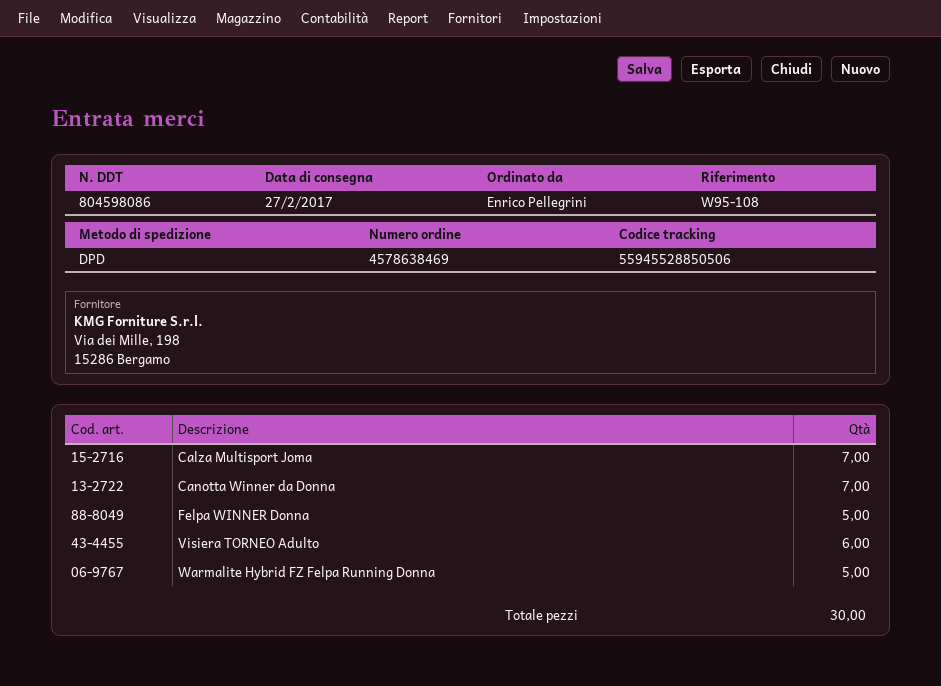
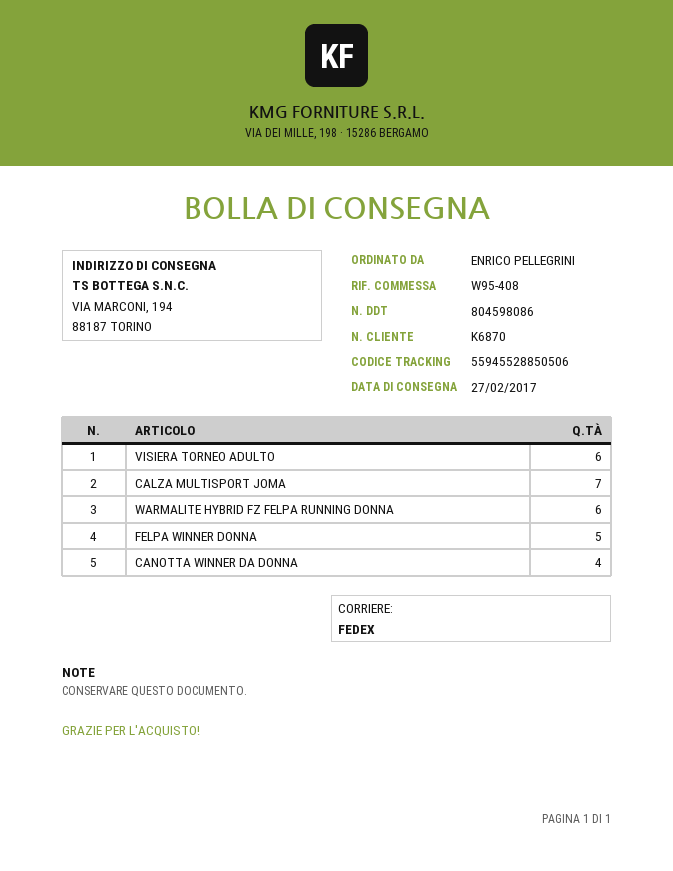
reference: W95-108 -> W95-408
shipping method: DPD -> FedEx
Canotta Winner da Donna: 7 -> 4
Warmalite Hybrid FZ Felpa Running Donna: 5 -> 6

